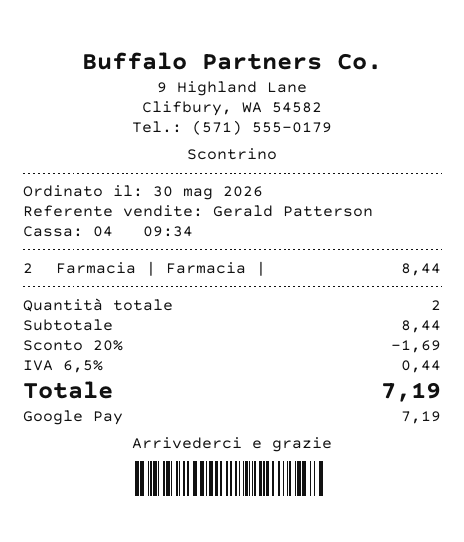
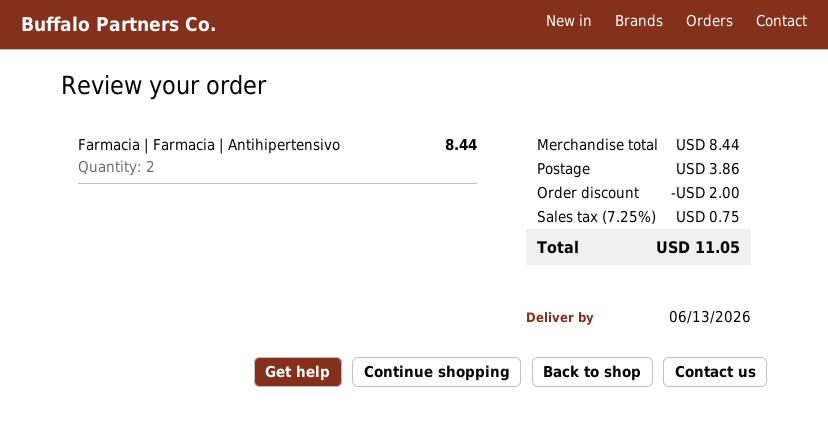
discount: 1.69 -> 2.00
shipping: none -> 3.86
tax: 6.5% = 0.44 -> 7.25% = 0.75
total: 7.19 -> 11.05

